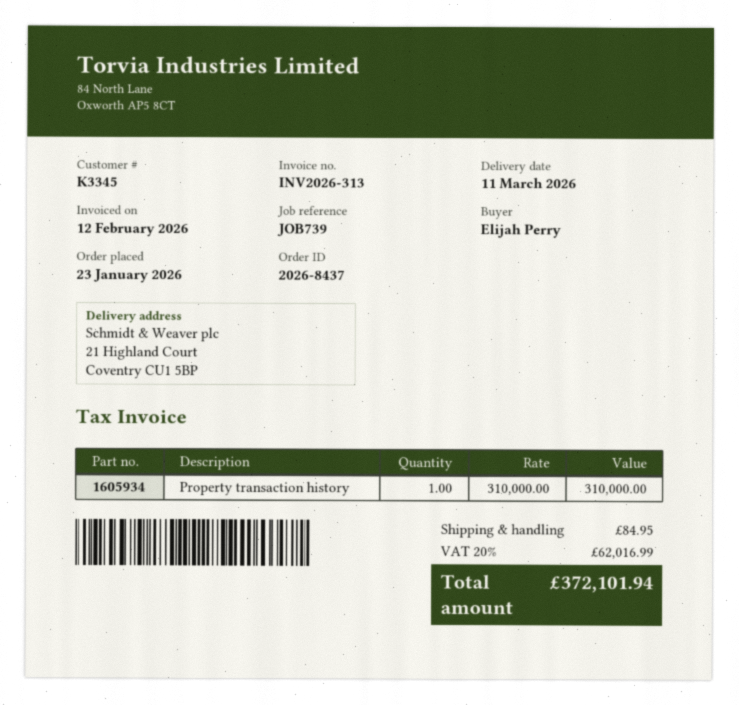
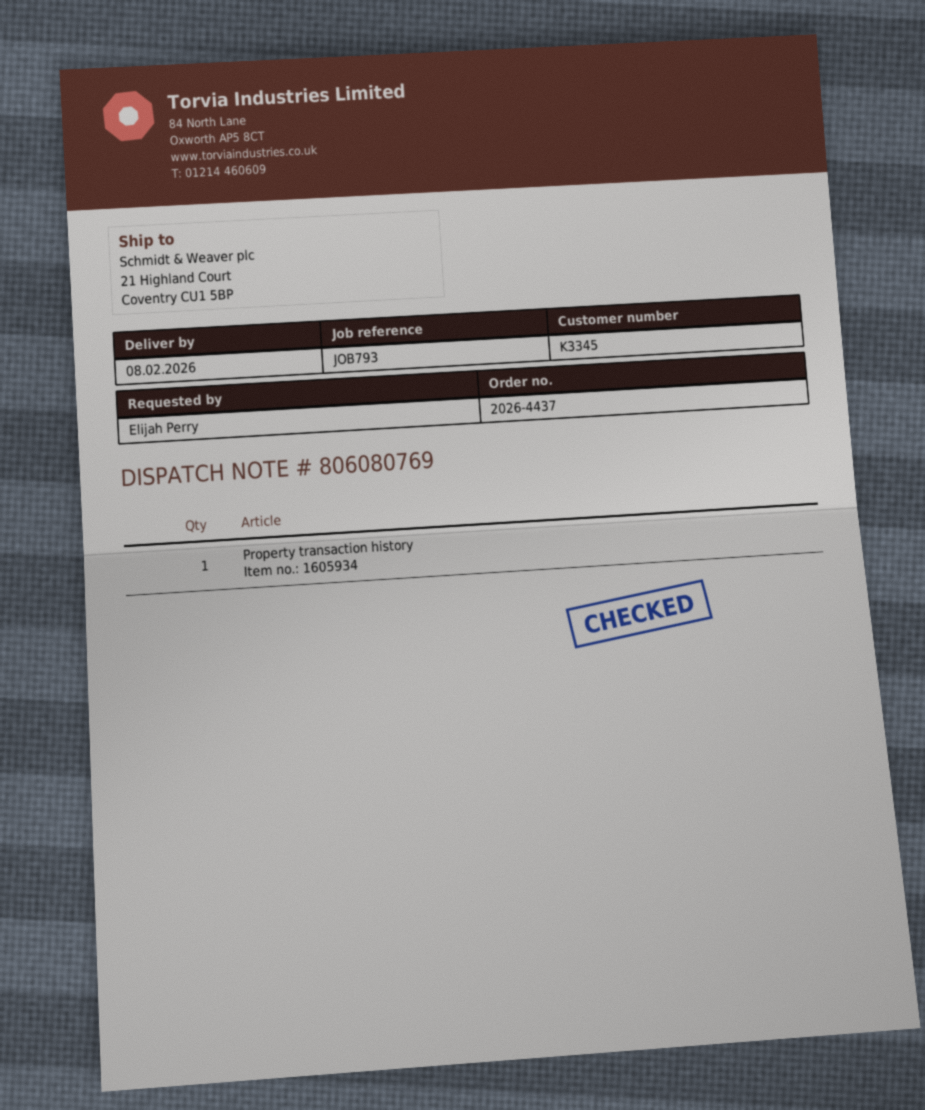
order number: 2026-8437 -> 2026-4437
delivery date: 2026-03-11 -> 2026-02-08
reference: JOB739 -> JOB793

